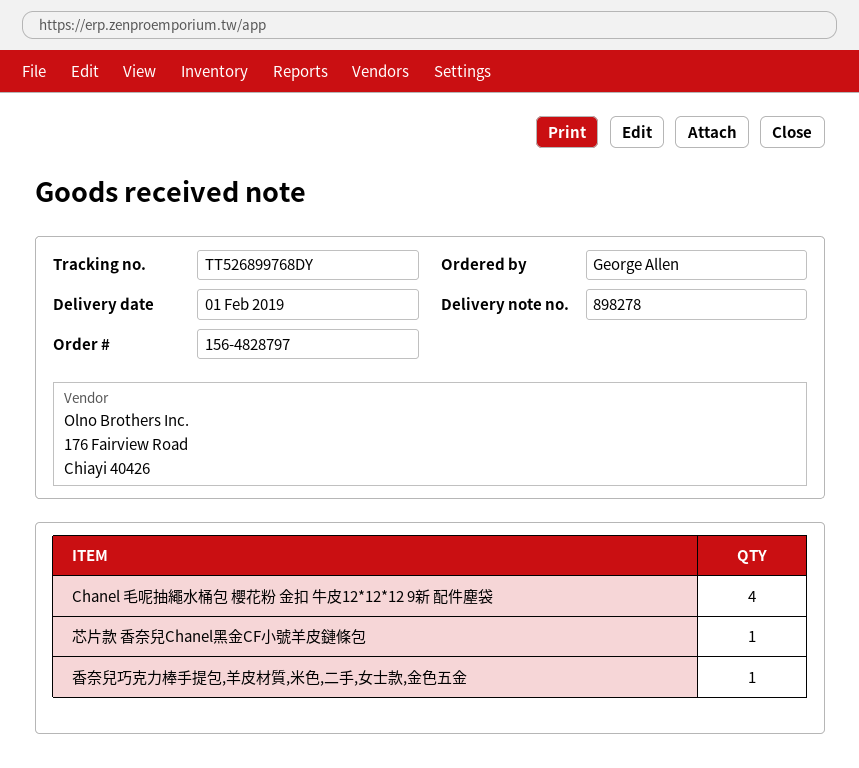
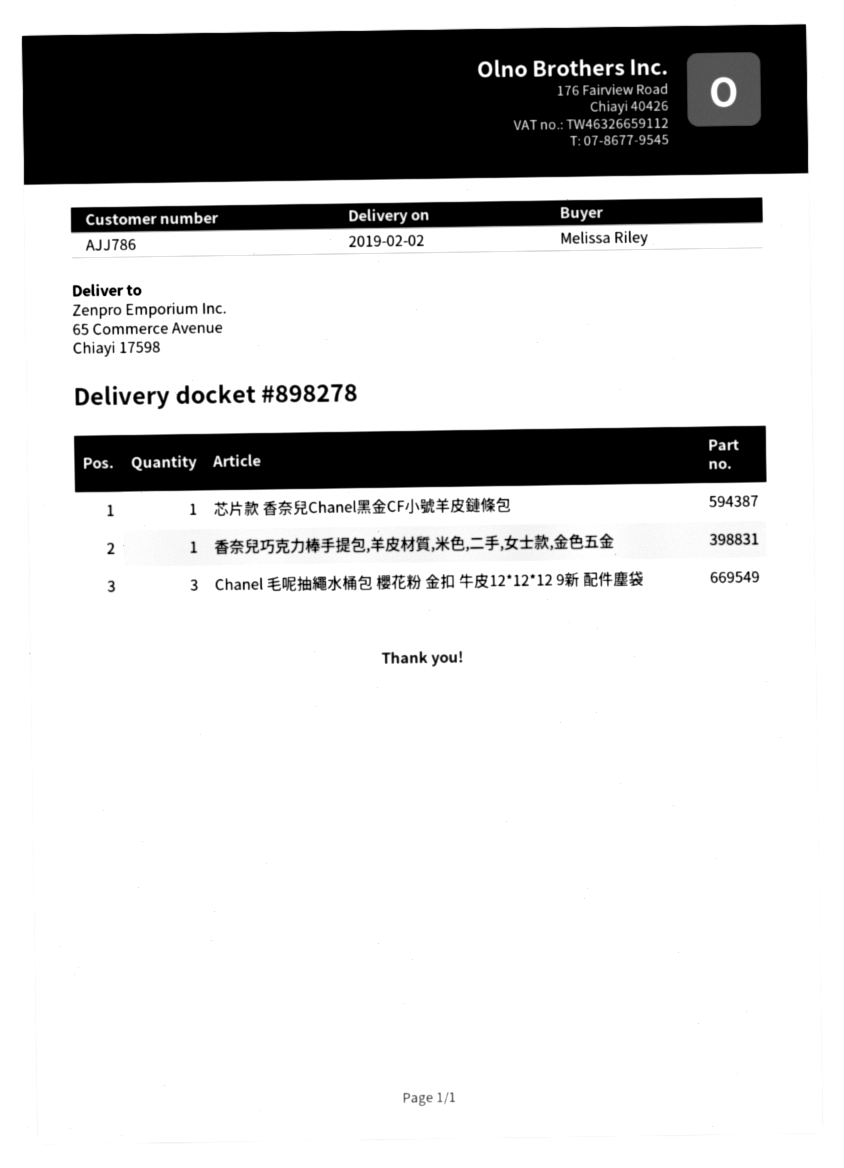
delivery date: 2019-02-01 -> 2019-02-02
ordered by: George Allen -> Melissa Riley
Chanel 毛呢抽繩水桶包 櫻花粉 金扣 牛皮12*12*12 9新 配件塵袋: 4 -> 3

